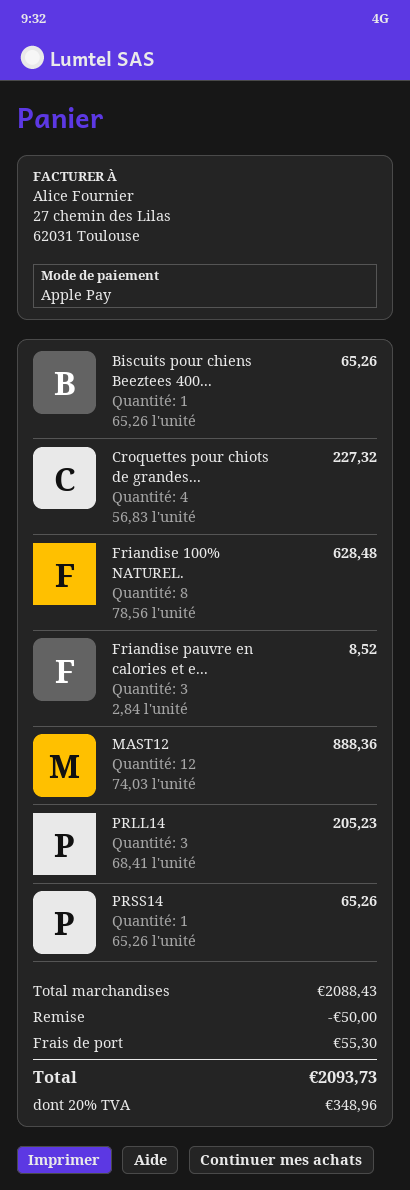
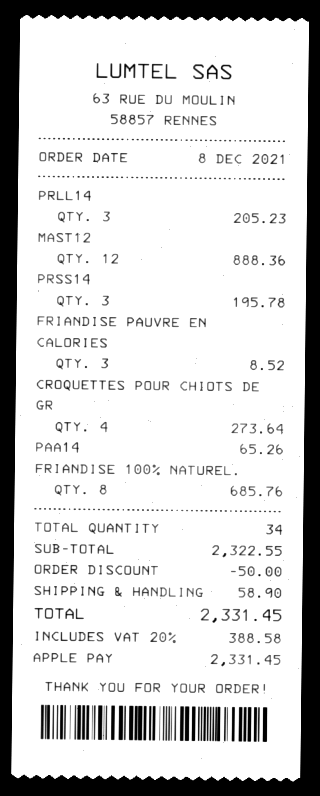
Biscuits pour chiens Beeztees 400...: 1 for 65.26 -> none
Croquettes pour chiots de grandes...: 4 for 227.32 -> 4 for 273.64
Friandise 100% NATUREL.: 8 for 628.48 -> 8 for 685.76
PRSS14: 1 for 65.26 -> 3 for 195.78
PAA14: none -> 1 for 65.26
subtotal: 2088.43 -> 2322.55
shipping: 55.30 -> 58.90
tax: 20% = 348.96 -> 20% = 388.58
total: 2093.73 -> 2331.45

